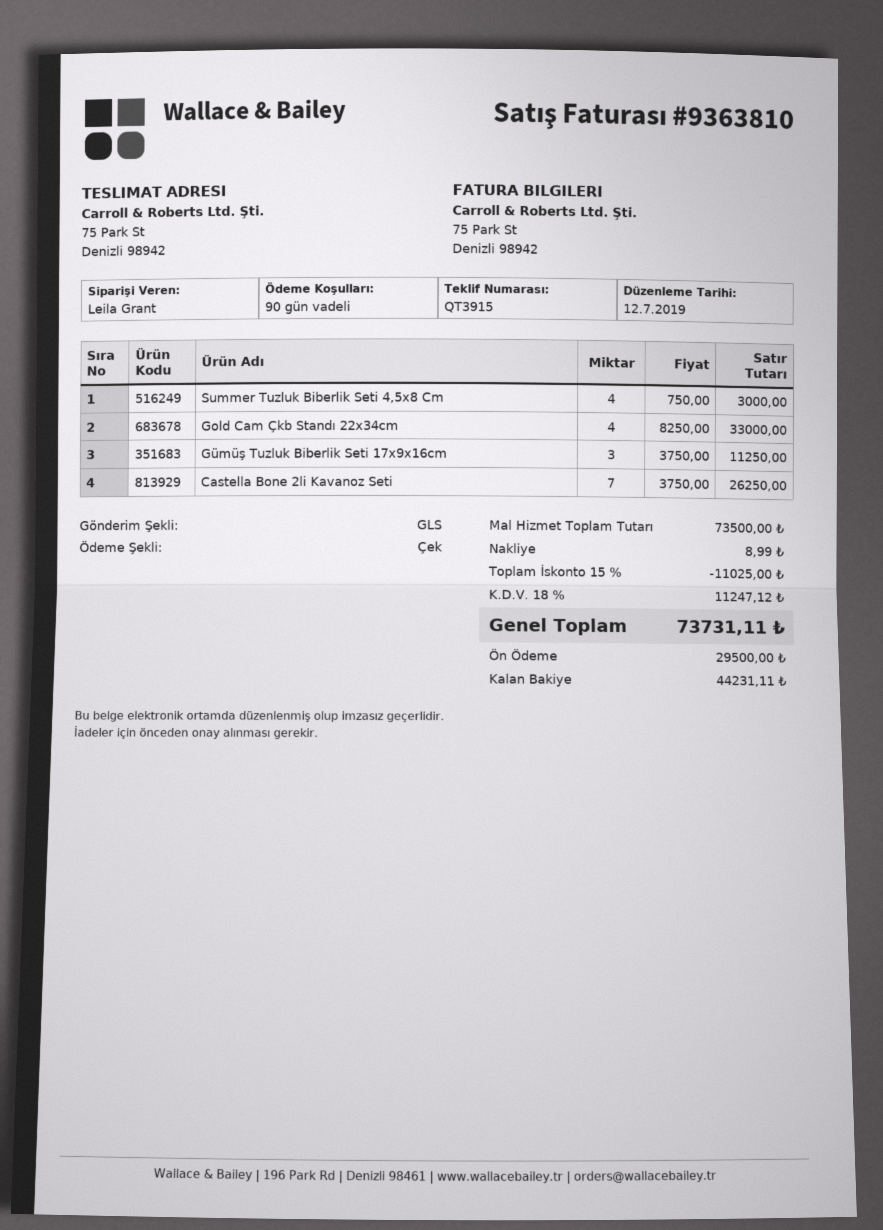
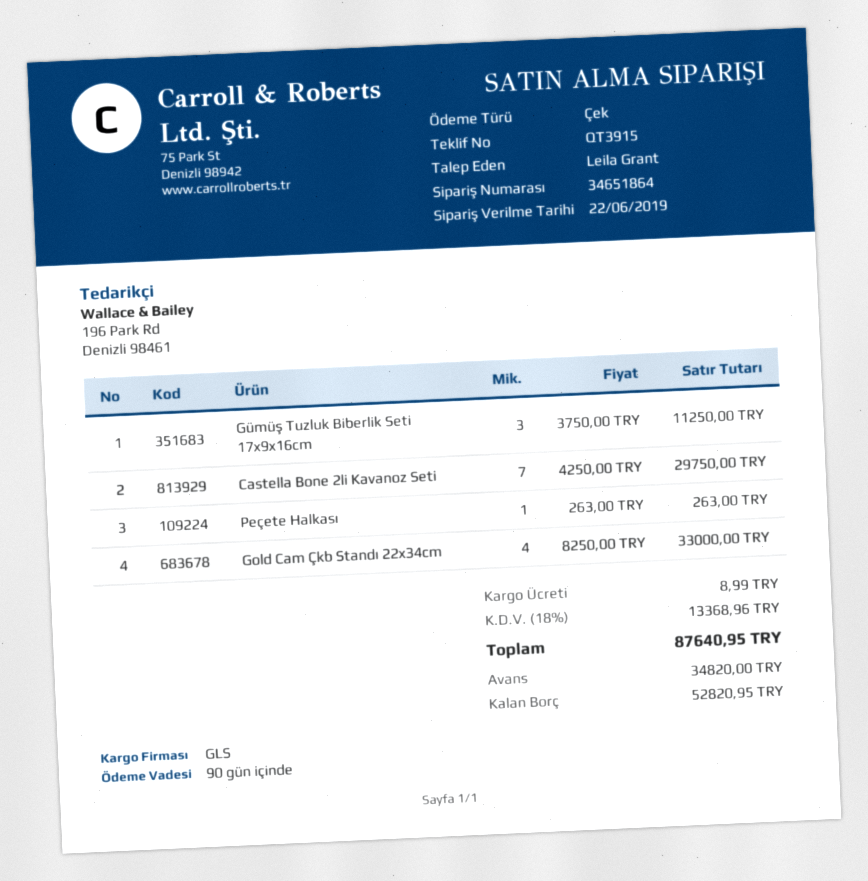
Summer Tuzluk Biberlik Seti 4,5x8 Cm: 4 x 750.00 = 3000.00 -> none
Castella Bone 2li Kavanoz Seti: 7 x 3750.00 = 26250.00 -> 7 x 4250.00 = 29750.00
Peçete Halkası: none -> 1 x 263.00 = 263.00
discount: 15% = 11025.00 -> none
tax: 18% = 11247.12 -> 18% = 13368.96
total: 73731.11 -> 87640.95
deposit: 29500.00 -> 34820.00
balance: 44231.11 -> 52820.95

